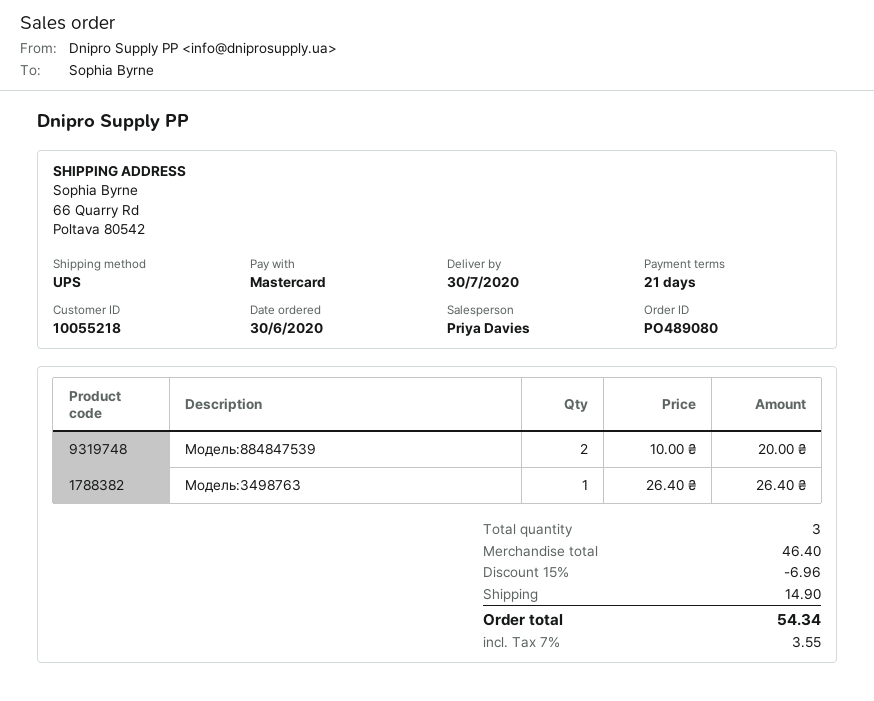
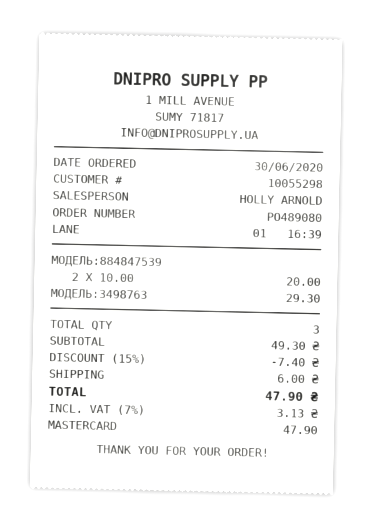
customer number: 10055218 -> 10055298
sales rep: Priya Davies -> HOLLY ARNOLD
Модель:3498763: 1 x 26.40 = 26.40 -> 1 x 29.30 = 29.30
subtotal: 46.40 -> 49.30
discount: 15% = 6.96 -> 15% = 7.40
shipping: 14.90 -> 6.00
tax: 7% = 3.55 -> 7% = 3.13
total: 54.34 -> 47.90

